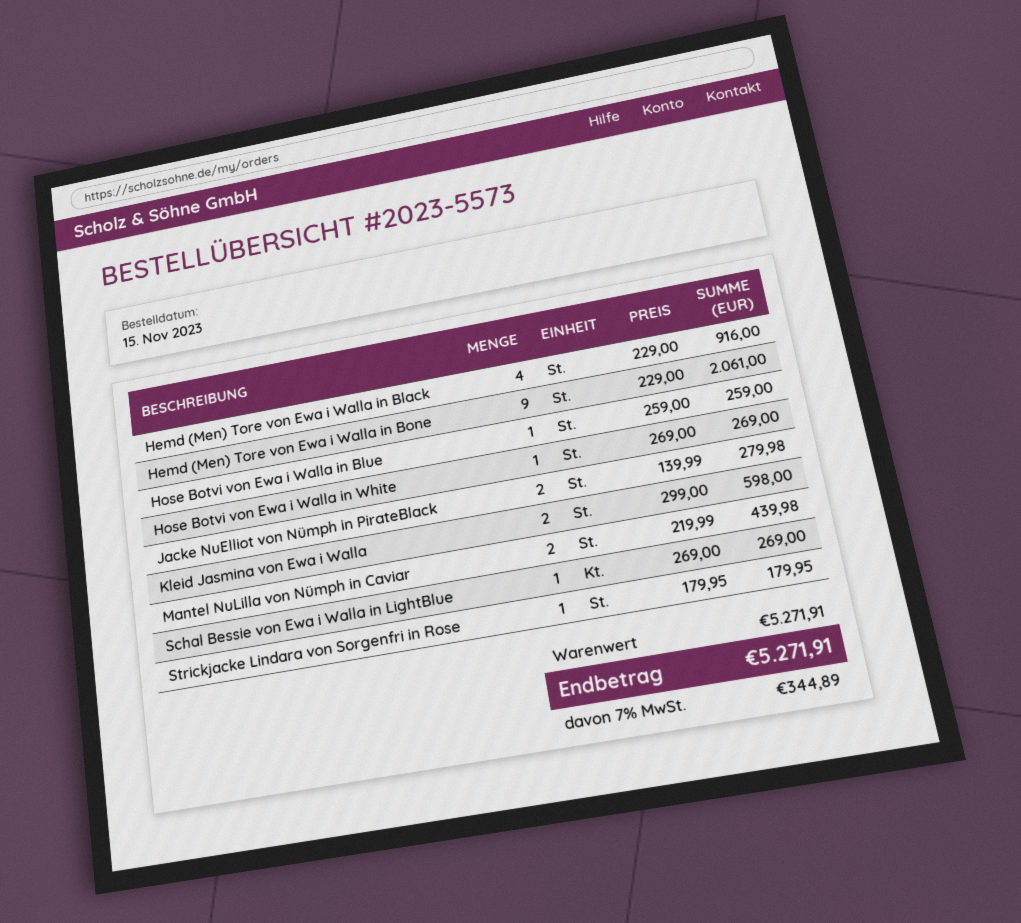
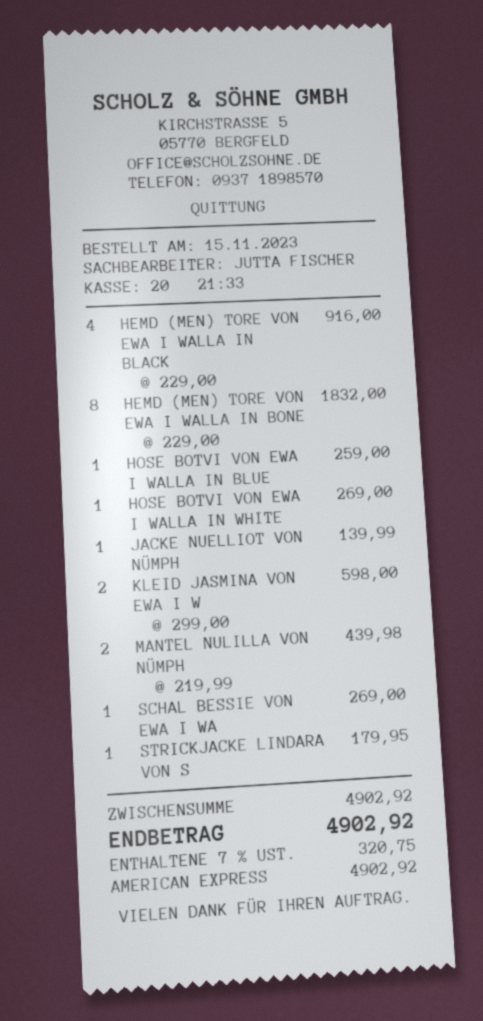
Hemd (Men) Tore von Ewa i Walla in Bone: 9 x 229.00 = 2061.00 -> 8 x 229.00 = 1832.00
Jacke NuElliot von Nümph in PirateBlack: 2 x 139.99 = 279.98 -> 1 x 139.99 = 139.99
subtotal: 5271.91 -> 4902.92
tax: 7% = 344.89 -> 7% = 320.75
total: 5271.91 -> 4902.92

